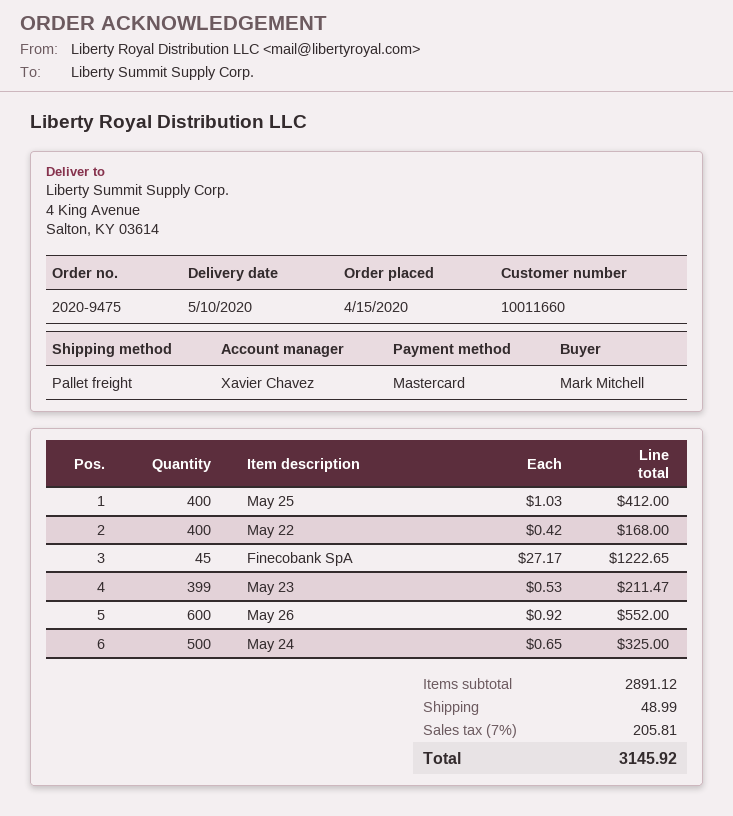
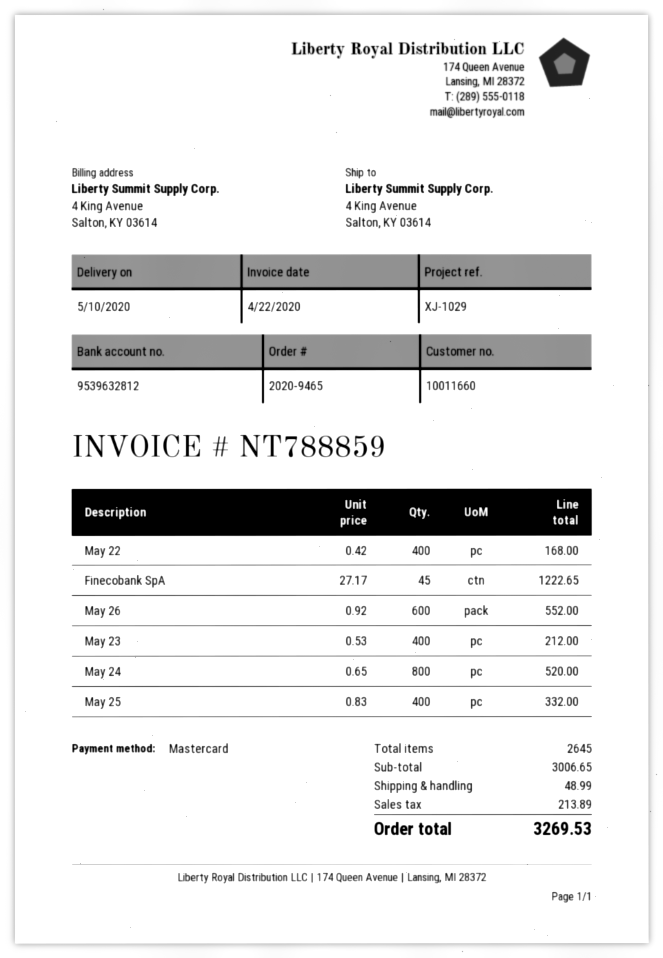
order number: 2020-9475 -> 2020-9465
May 25: 400 x 1.03 = 412.00 -> 400 x 0.83 = 332.00
May 23: 399 x 0.53 = 211.47 -> 400 x 0.53 = 212.00
May 24: 500 x 0.65 = 325.00 -> 800 x 0.65 = 520.00
subtotal: 2891.12 -> 3006.65
tax: 205.81 -> 213.89
total: 3145.92 -> 3269.53

